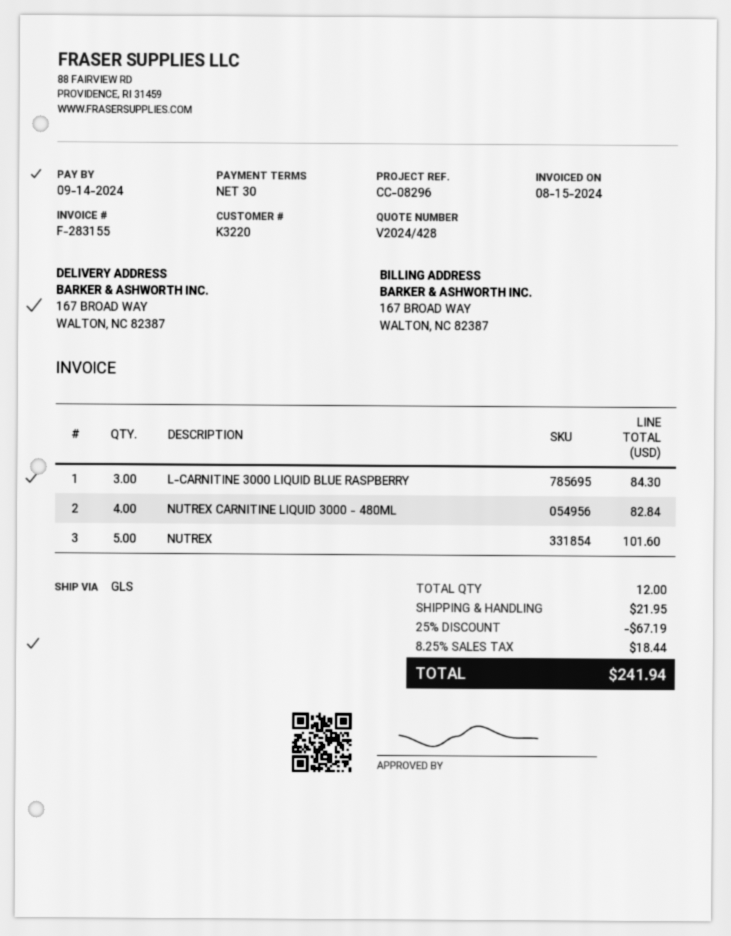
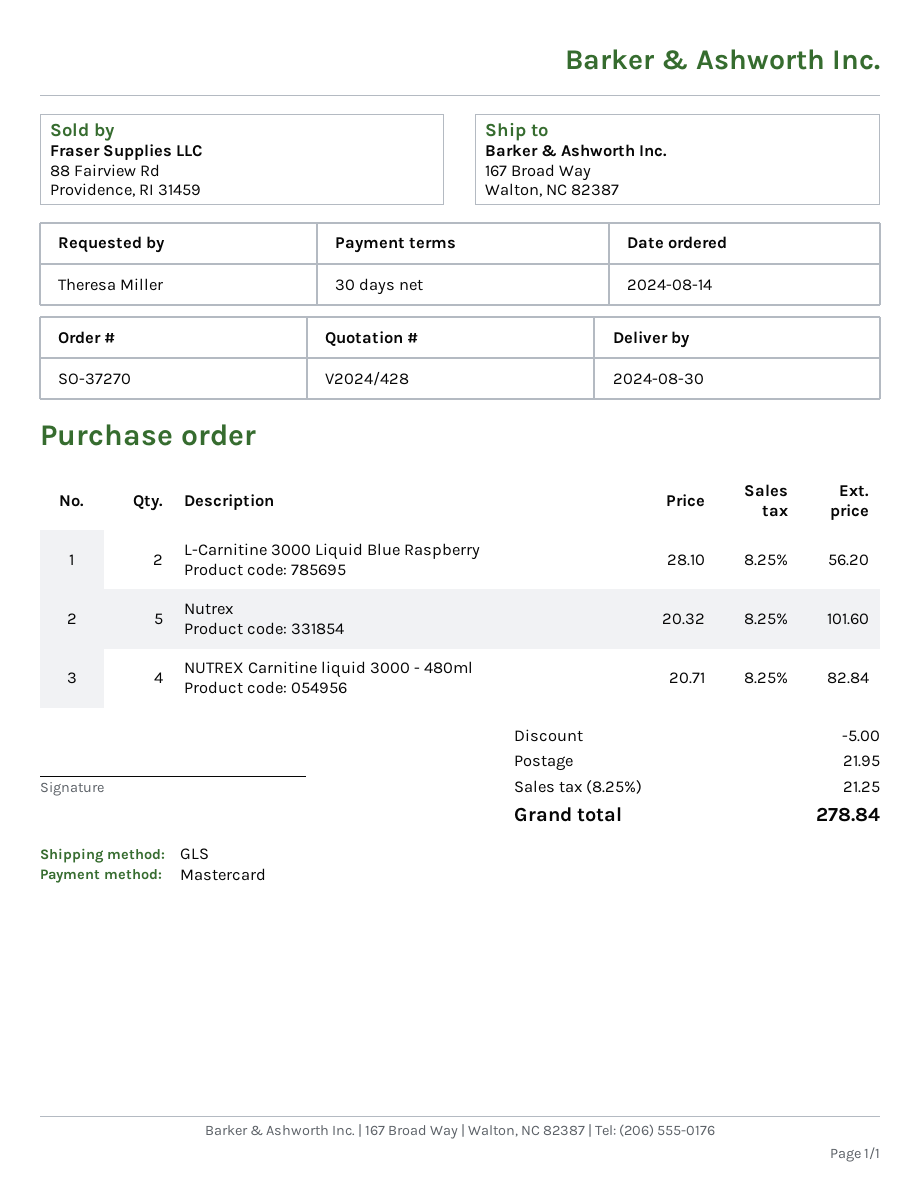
L-CARNITINE 3000 LIQUID BLUE RASPBERRY: 3 for 84.30 -> 2 for 56.20
discount: 67.19 -> 5.00
tax: 8.25% = 18.44 -> 8.25% = 21.25
total: 241.94 -> 278.84

